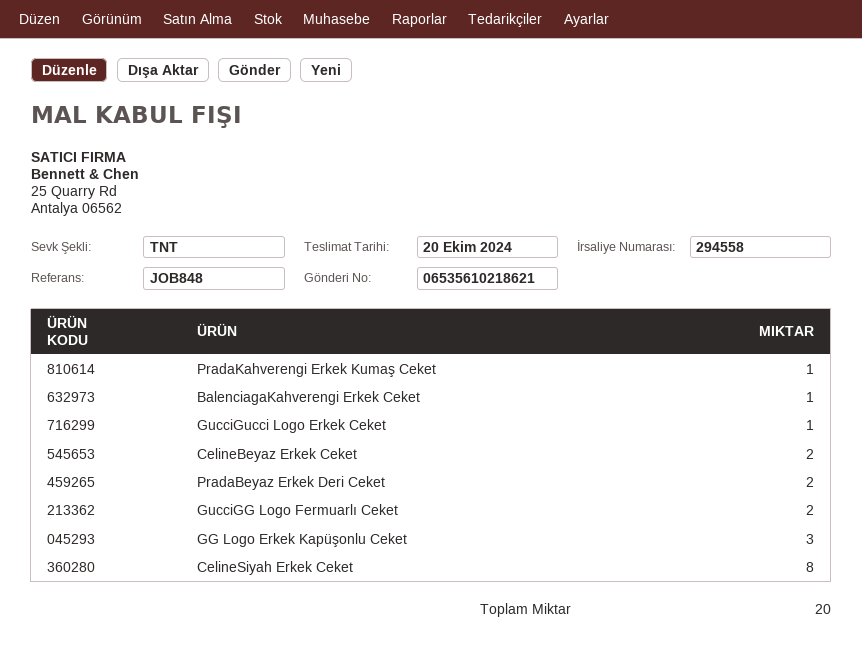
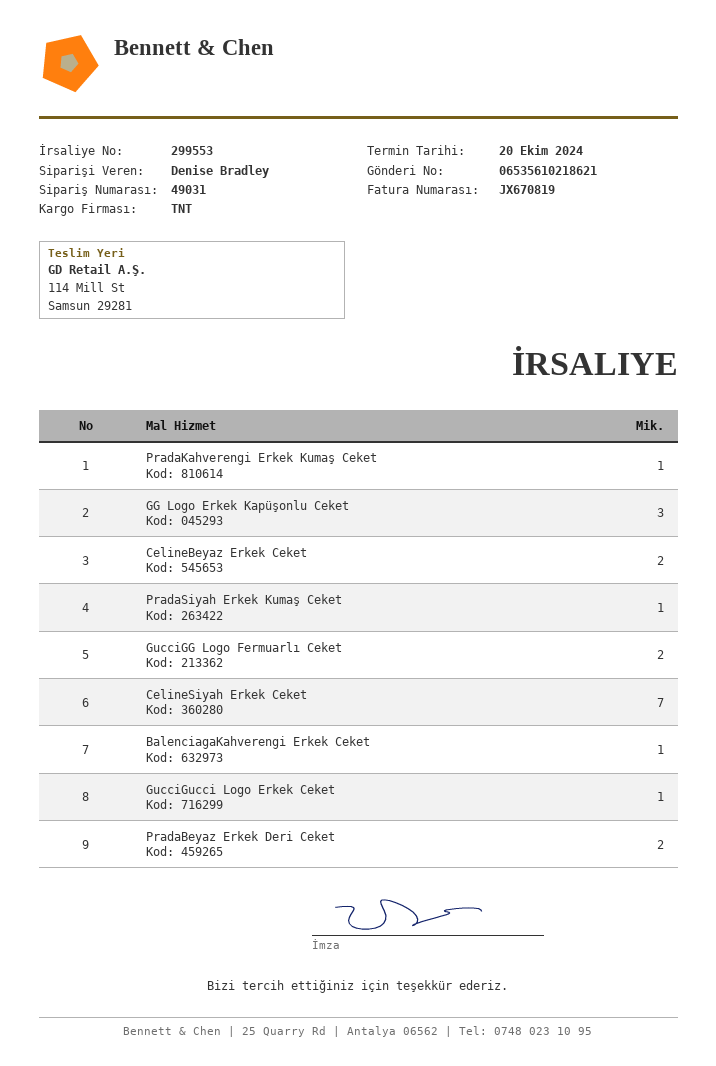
delivery note number: 294558 -> 299553
CelineSiyah Erkek Ceket: 8 -> 7
PradaSiyah Erkek Kumaş Ceket: none -> 1

